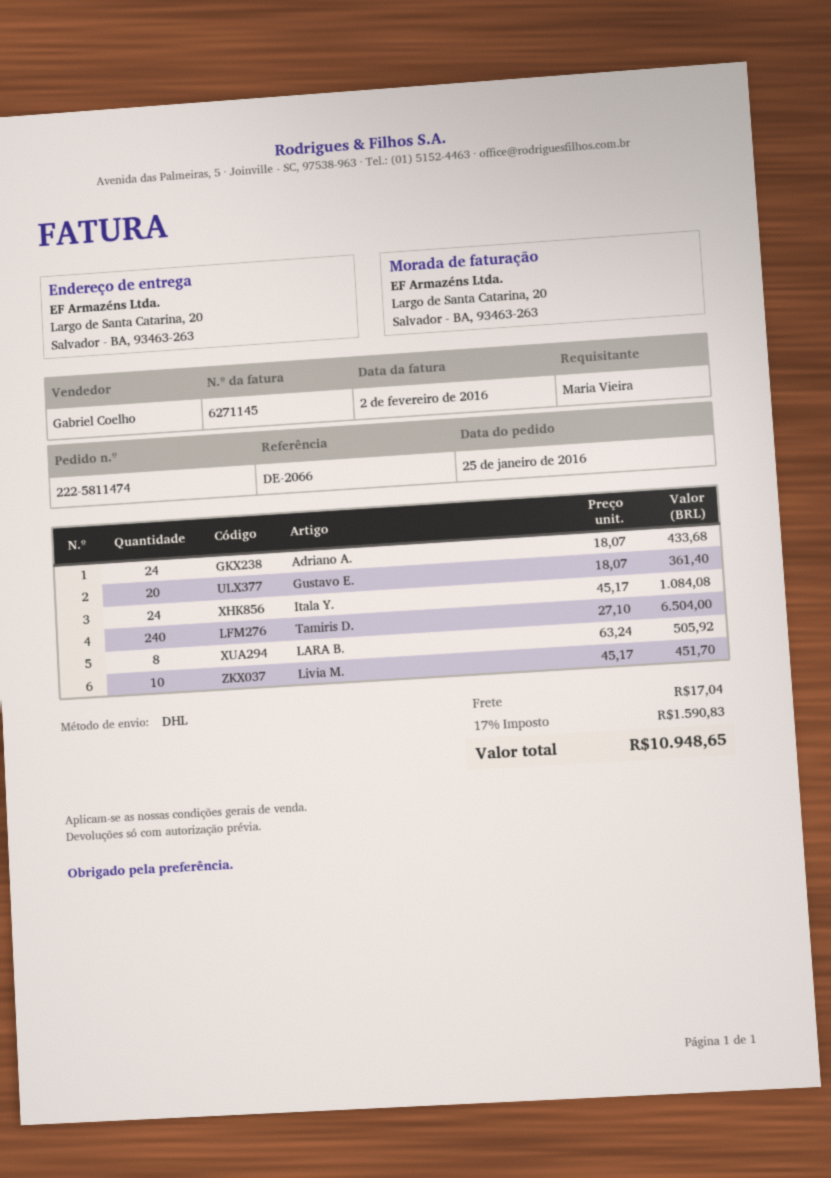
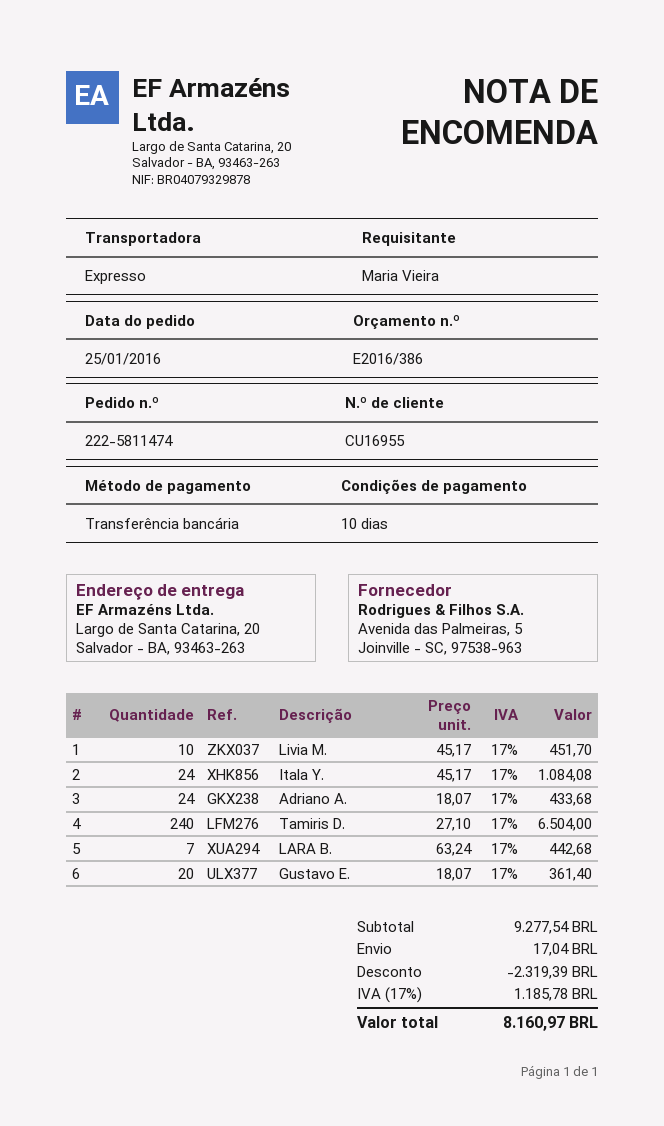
shipping method: DHL -> express
LARA B.: 8 x 63.24 = 505.92 -> 7 x 63.24 = 442.68
discount: none -> 2319.39
tax: 17% = 1590.83 -> 17% = 1185.78
total: 10948.65 -> 8160.97

